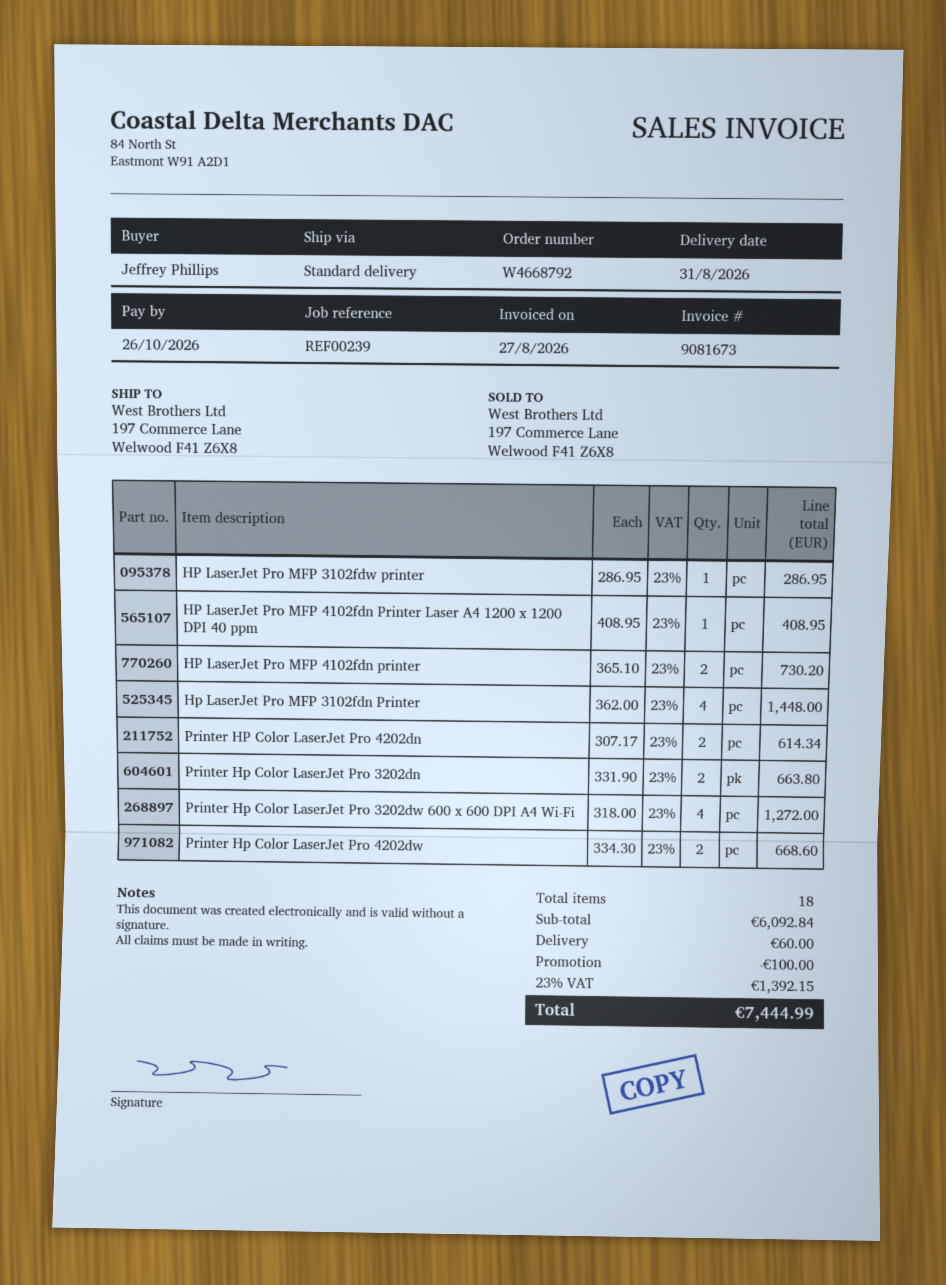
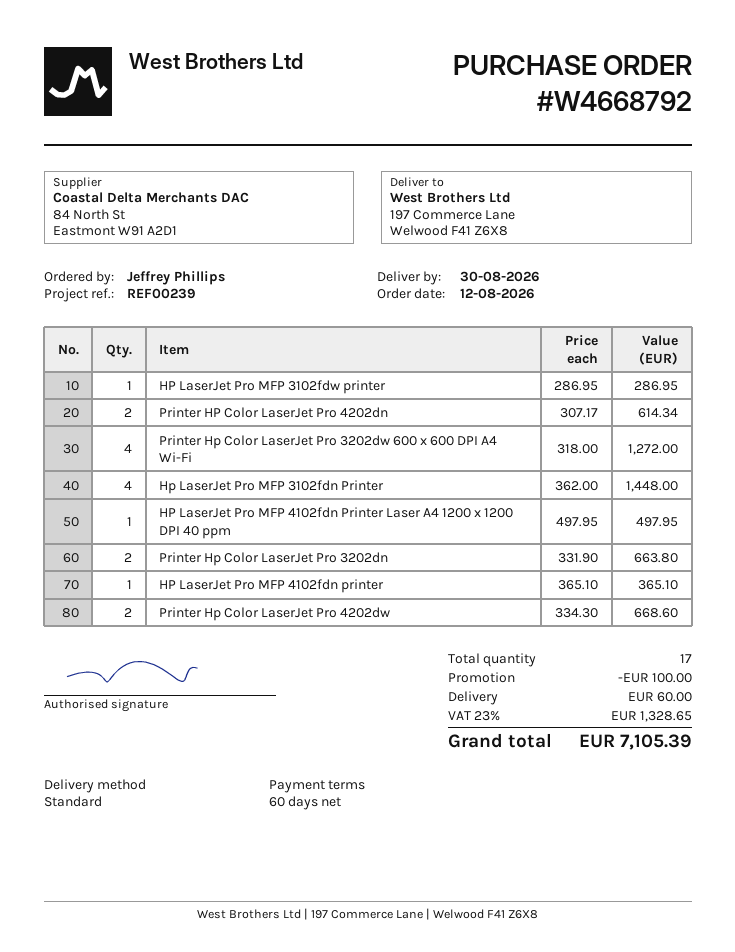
delivery date: 2026-08-31 -> 2026-08-30
HP LaserJet Pro MFP 4102fdn Printer Laser A4 1200 x 1200 DPI 40 ppm: 1 x 408.95 = 408.95 -> 1 x 497.95 = 497.95
HP LaserJet Pro MFP 4102fdn printer: 2 x 365.10 = 730.20 -> 1 x 365.10 = 365.10
total quantity: 18 -> 17
tax: 23% = 1392.15 -> 23% = 1328.65
total: 7444.99 -> 7105.39

